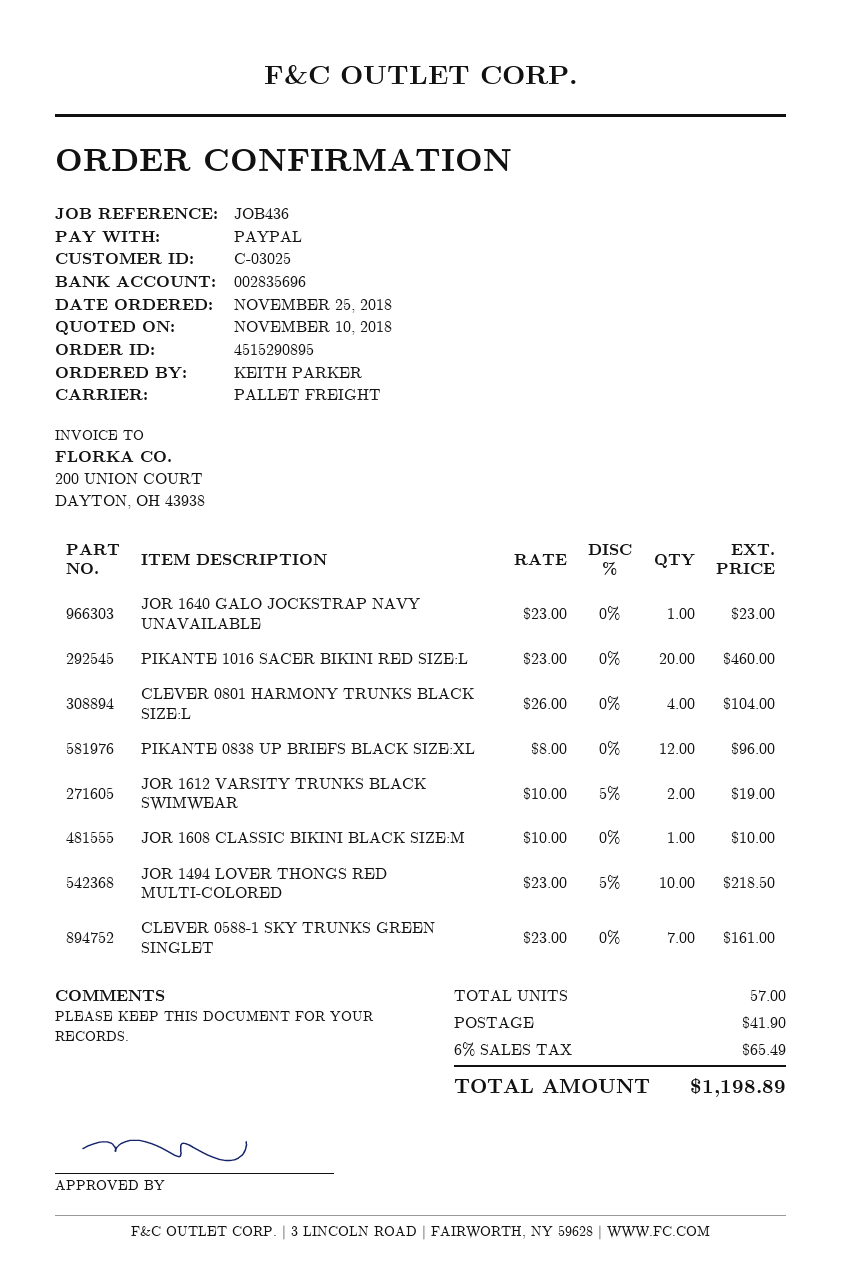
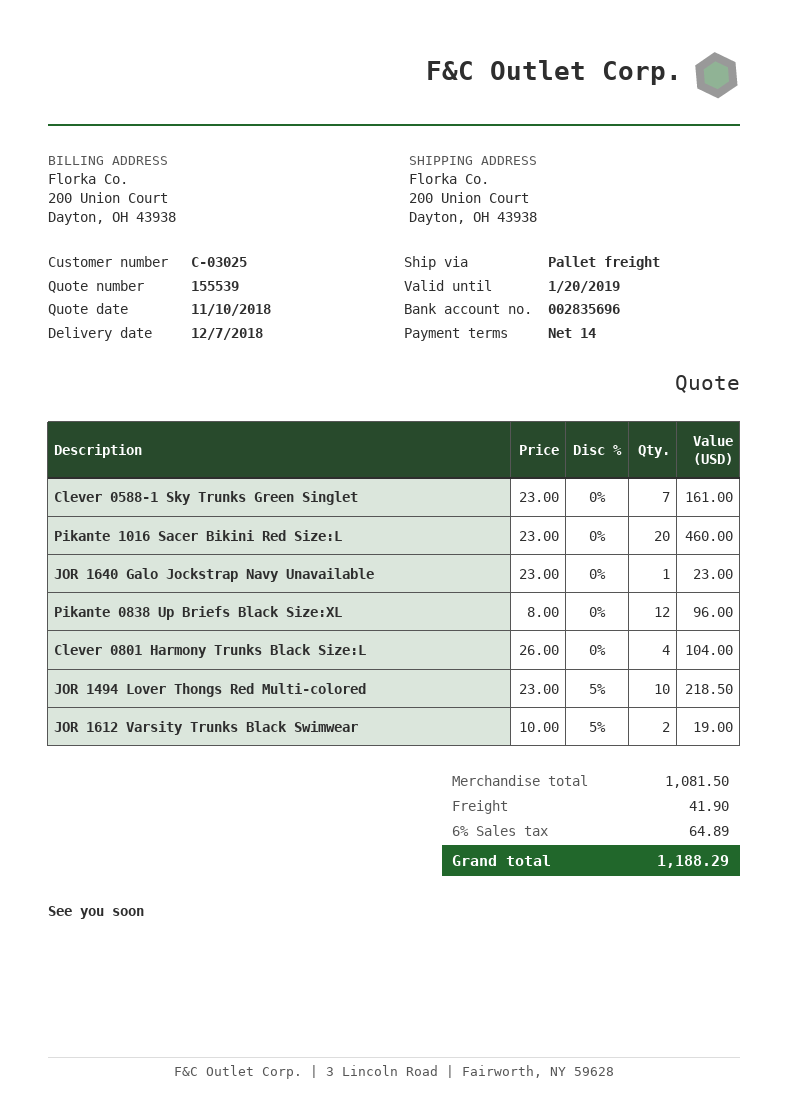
JOR 1608 CLASSIC BIKINI BLACK SIZE:M: 1 x 10.00 = 10.00 -> none
tax: 6% = 65.49 -> 6% = 64.89
total: 1198.89 -> 1188.29

